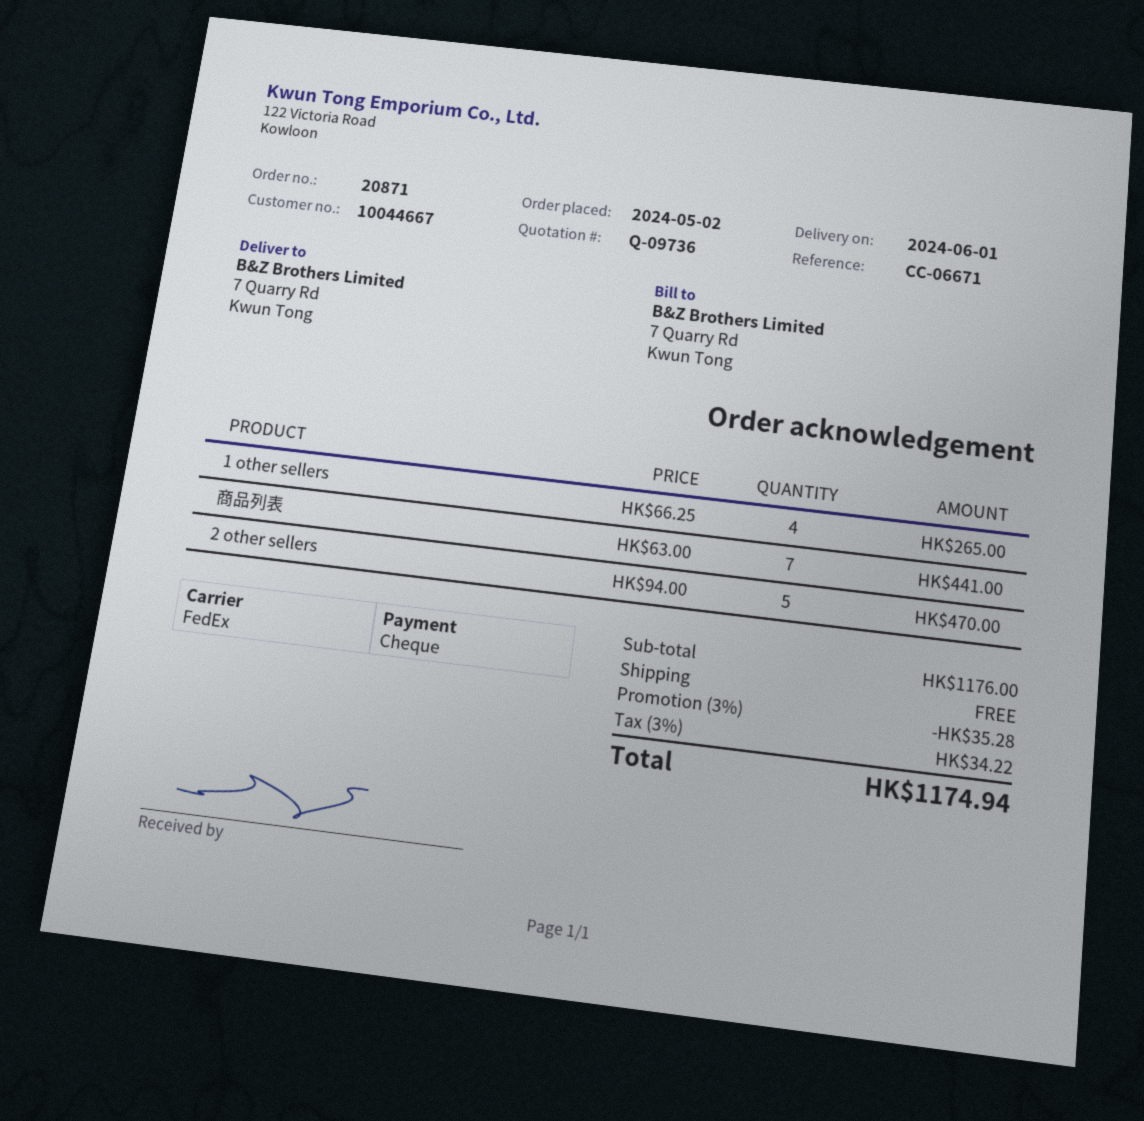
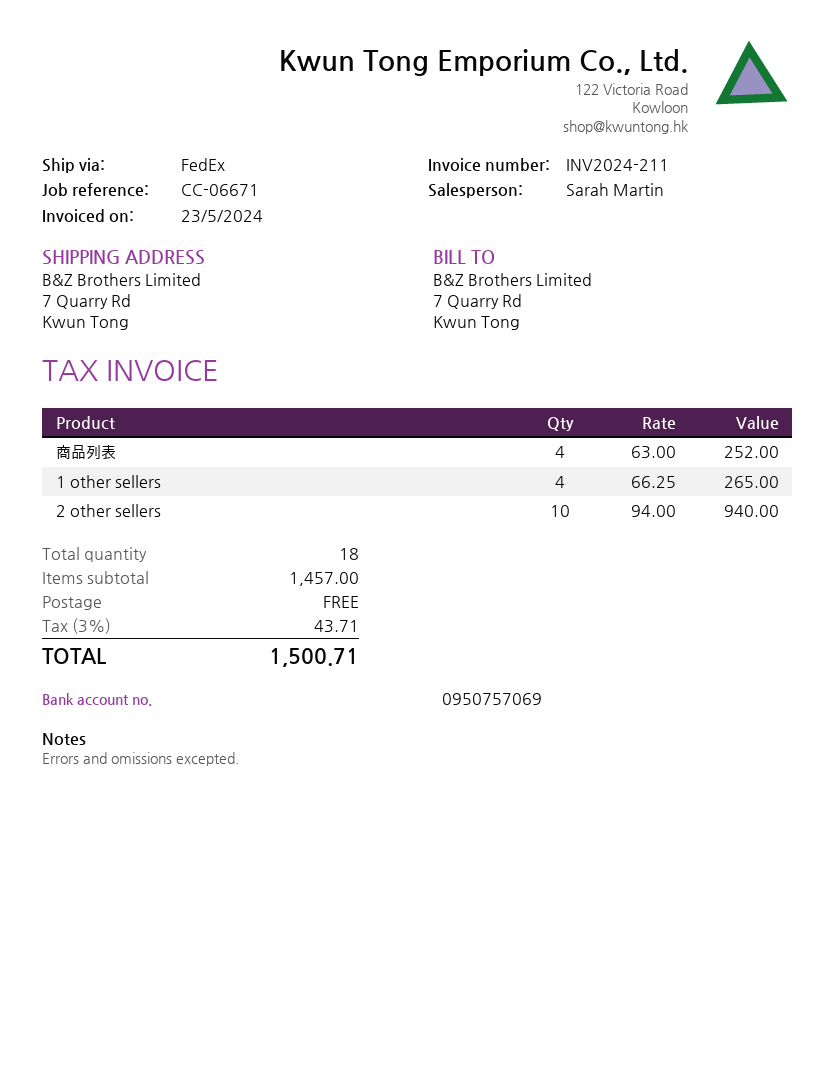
商品列表: 7 x 63.00 = 441.00 -> 4 x 63.00 = 252.00
2 other sellers: 5 x 94.00 = 470.00 -> 10 x 94.00 = 940.00
subtotal: 1176.00 -> 1457.00
discount: 3% = 35.28 -> none
tax: 3% = 34.22 -> 3% = 43.71
total: 1174.94 -> 1500.71

